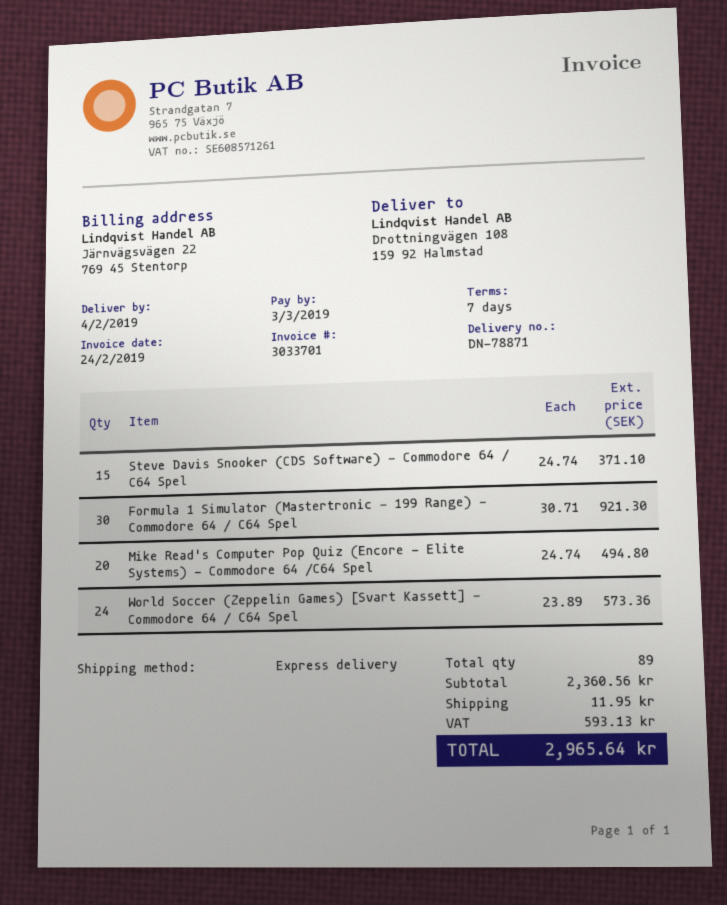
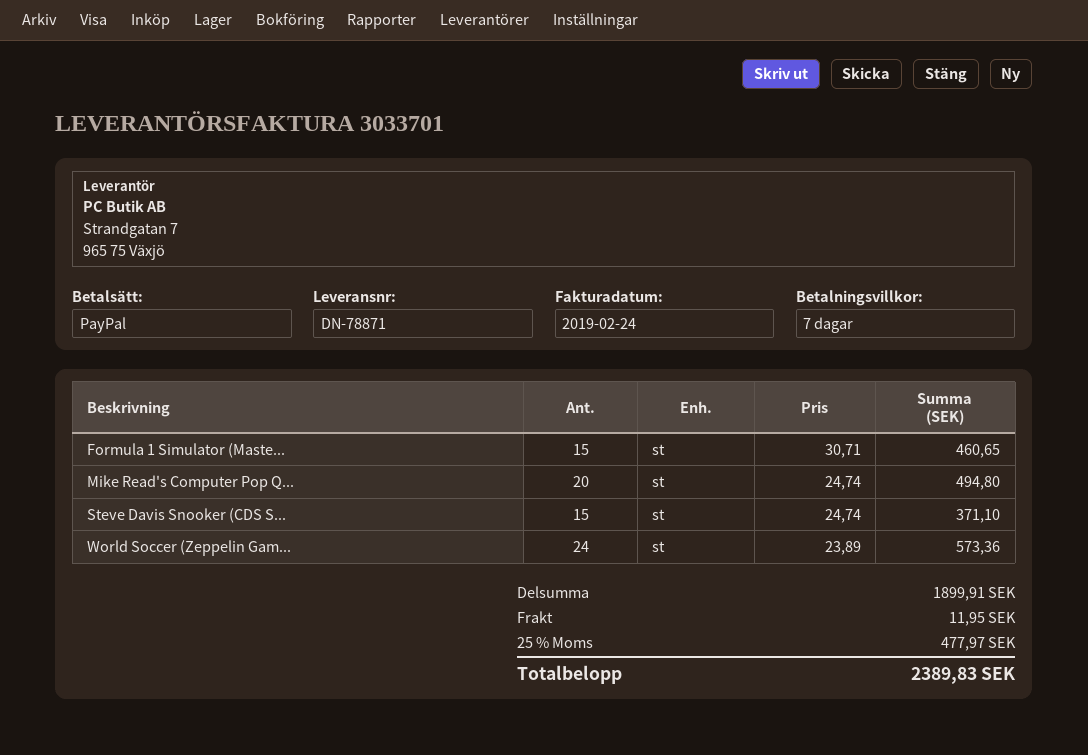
Formula 1 Simulator (Mastertronic - 199 Range) - Commodore 64 / C64 Spel: 30 x 30.71 = 921.30 -> 15 x 30.71 = 460.65
subtotal: 2360.56 -> 1899.91
tax: 593.13 -> 477.97
total: 2965.64 -> 2389.83

